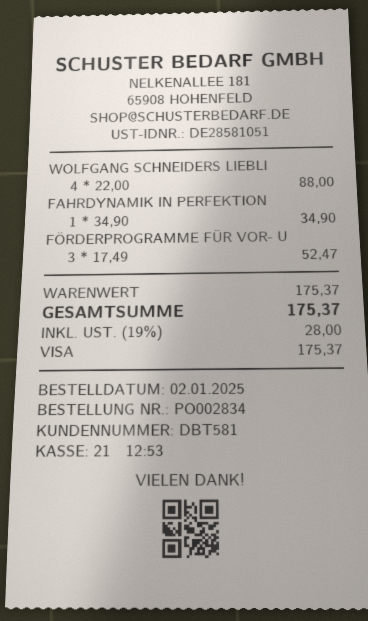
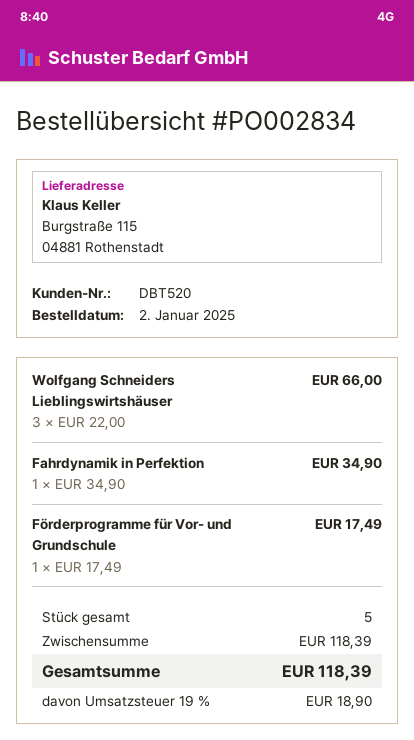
customer number: DBT581 -> DBT520
WOLFGANG SCHNEIDERS LIEBLI: 4 x 22.00 = 88.00 -> 3 x 22.00 = 66.00
FÖRDERPROGRAMME FÜR VOR- U: 3 x 17.49 = 52.47 -> 1 x 17.49 = 17.49
subtotal: 175.37 -> 118.39
tax: 19% = 28.00 -> 19% = 18.90
total: 175.37 -> 118.39

